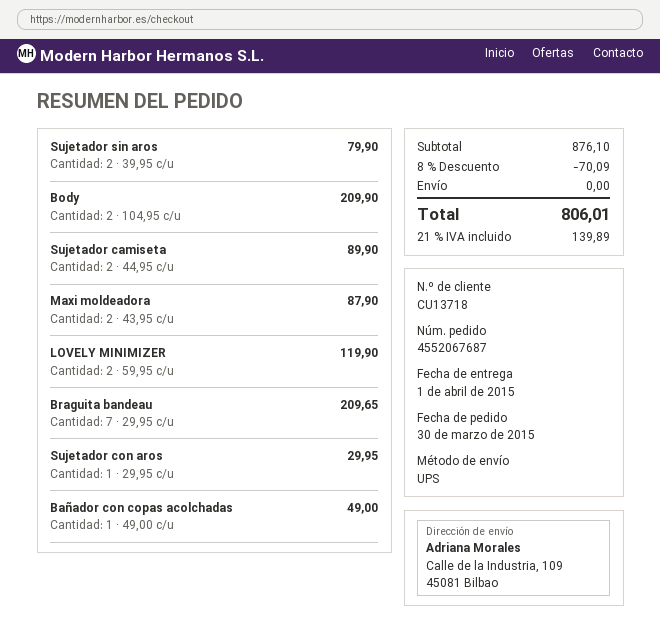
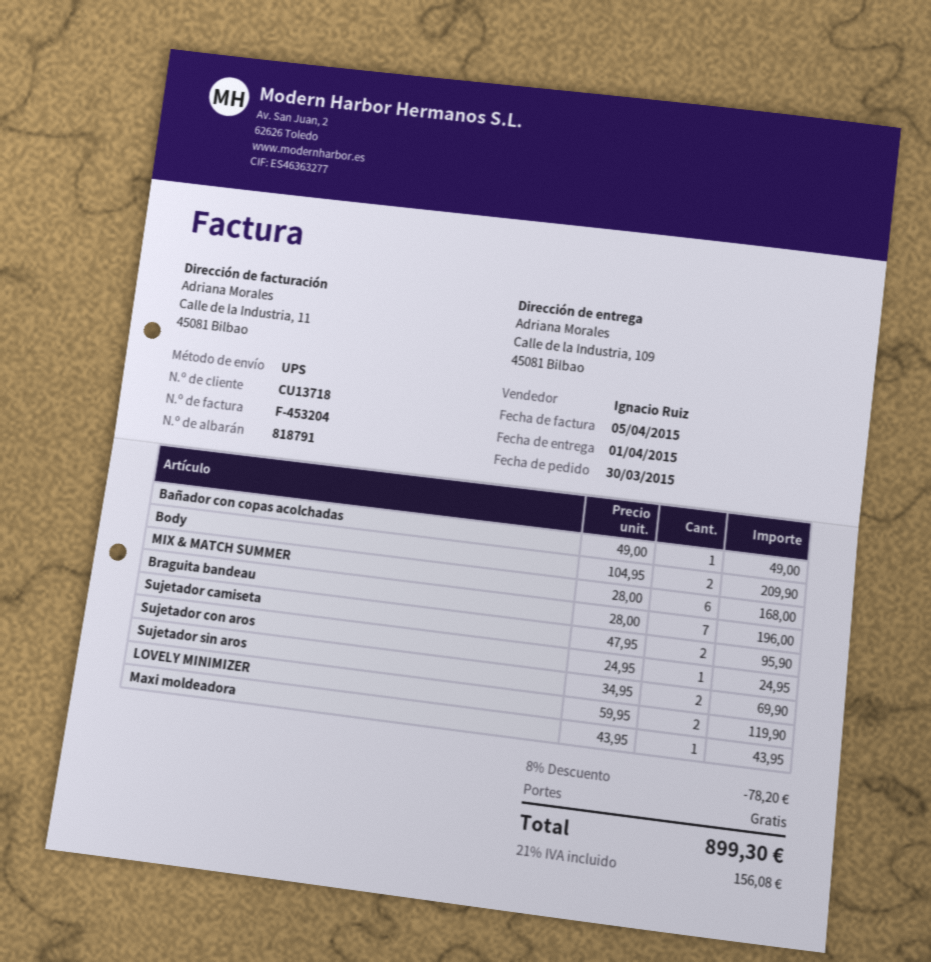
Sujetador sin aros: 2 x 39.95 = 79.90 -> 2 x 34.95 = 69.90
Sujetador camiseta: 2 x 44.95 = 89.90 -> 2 x 47.95 = 95.90
Maxi moldeadora: 2 x 43.95 = 87.90 -> 1 x 43.95 = 43.95
Braguita bandeau: 7 x 29.95 = 209.65 -> 7 x 28.00 = 196.00
Sujetador con aros: 1 x 29.95 = 29.95 -> 1 x 24.95 = 24.95
MIX & MATCH SUMMER: none -> 6 x 28.00 = 168.00
discount: 8% = 70.09 -> 8% = 78.20
tax: 21% = 139.89 -> 21% = 156.08
total: 806.01 -> 899.30

